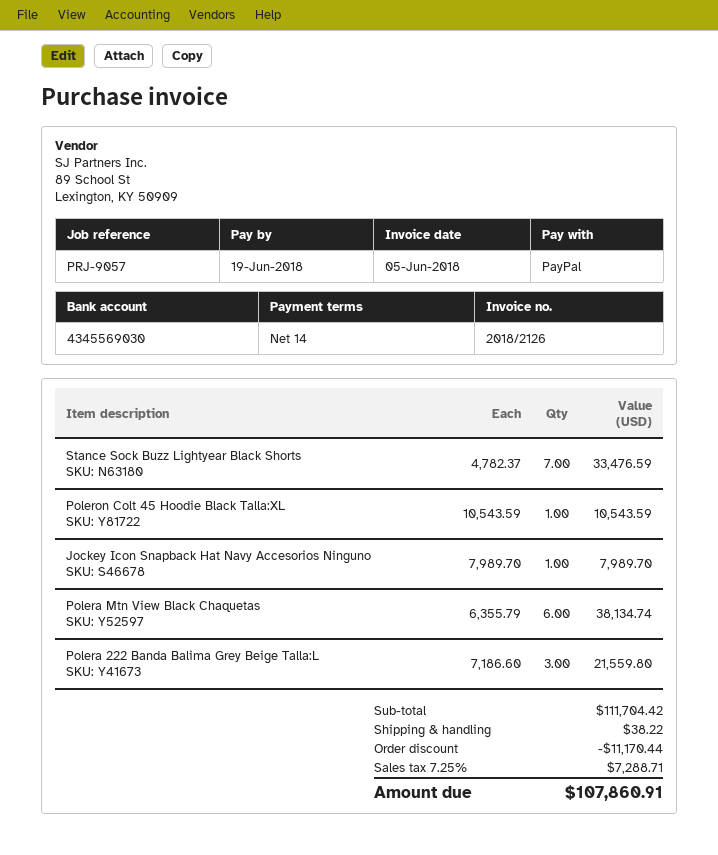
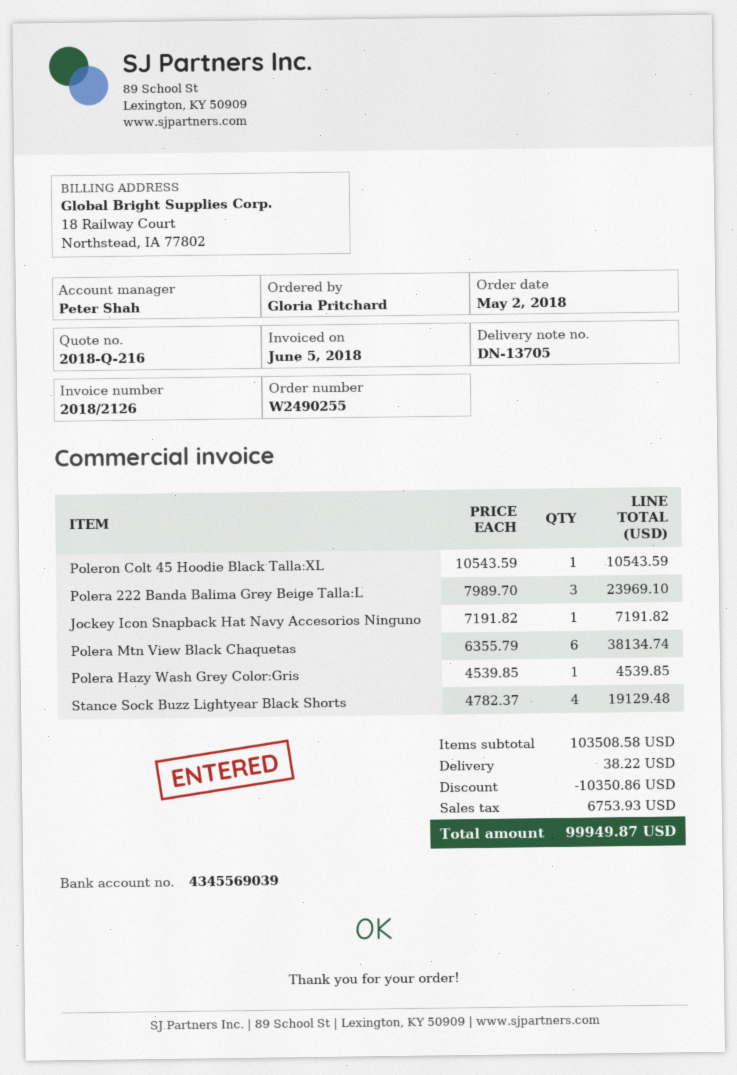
bank account: 4345569030 -> 4345569039
Stance Sock Buzz Lightyear Black Shorts: 7 x 4782.37 = 33476.59 -> 4 x 4782.37 = 19129.48
Jockey Icon Snapback Hat Navy Accesorios Ninguno: 1 x 7989.70 = 7989.70 -> 1 x 7191.82 = 7191.82
Polera 222 Banda Balima Grey Beige Talla:L: 3 x 7186.60 = 21559.80 -> 3 x 7989.70 = 23969.10
Polera Hazy Wash Grey Color:Gris: none -> 1 x 4539.85 = 4539.85
subtotal: 111704.42 -> 103508.58
discount: 11170.44 -> 10350.86
tax: 7288.71 -> 6753.93
total: 107860.91 -> 99949.87

